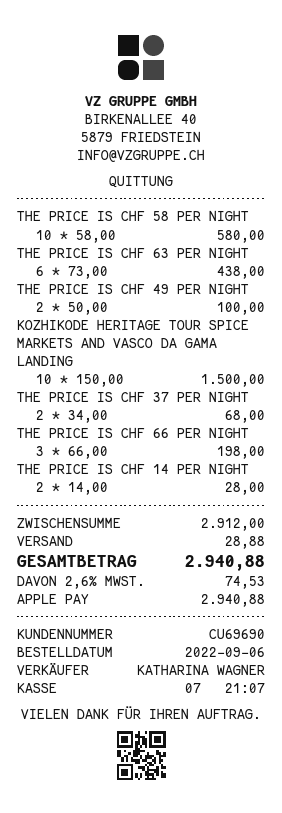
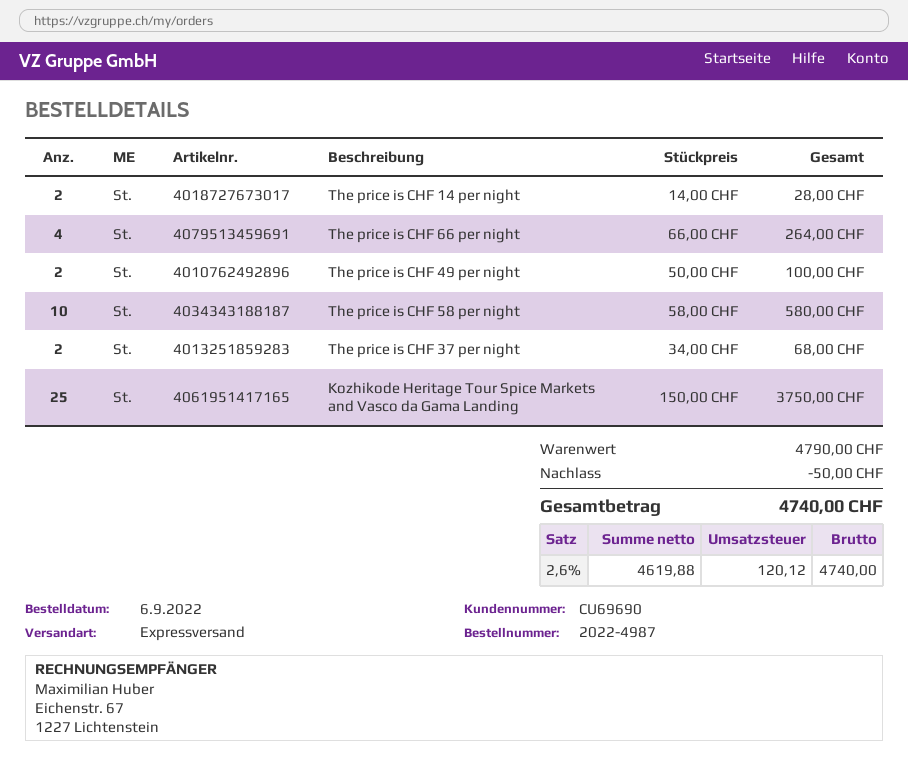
THE PRICE IS CHF 63 PER NIGHT: 6 x 73.00 = 438.00 -> none
KOZHIKODE HERITAGE TOUR SPICE MARKETS AND VASCO DA GAMA LANDING: 10 x 150.00 = 1500.00 -> 25 x 150.00 = 3750.00
THE PRICE IS CHF 66 PER NIGHT: 3 x 66.00 = 198.00 -> 4 x 66.00 = 264.00
subtotal: 2912.00 -> 4790.00
discount: none -> 50.00
shipping: 28.88 -> none
tax: 2.6% = 74.53 -> 2.6% = 120.12
total: 2940.88 -> 4740.00

